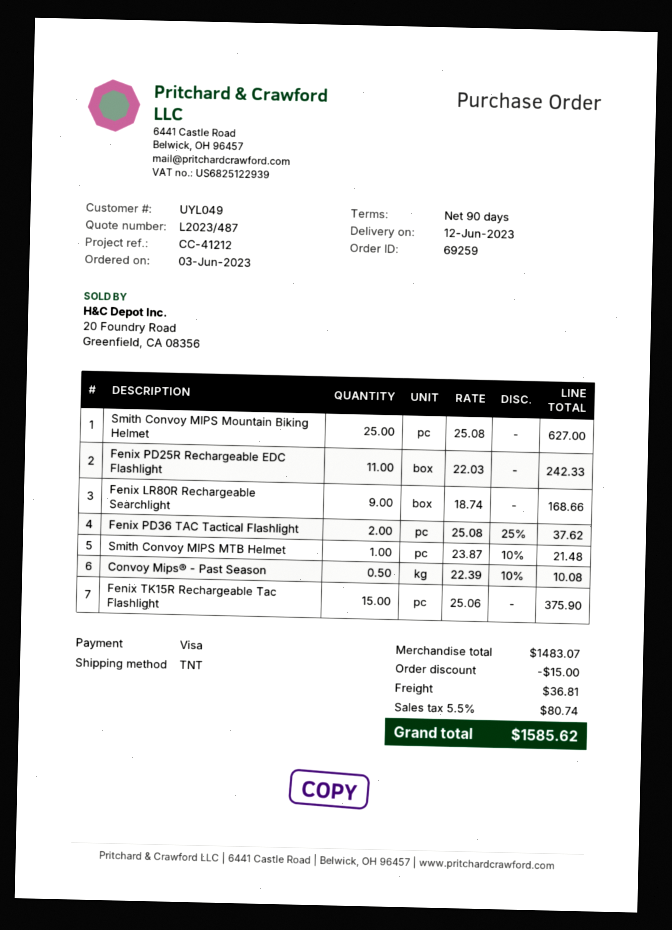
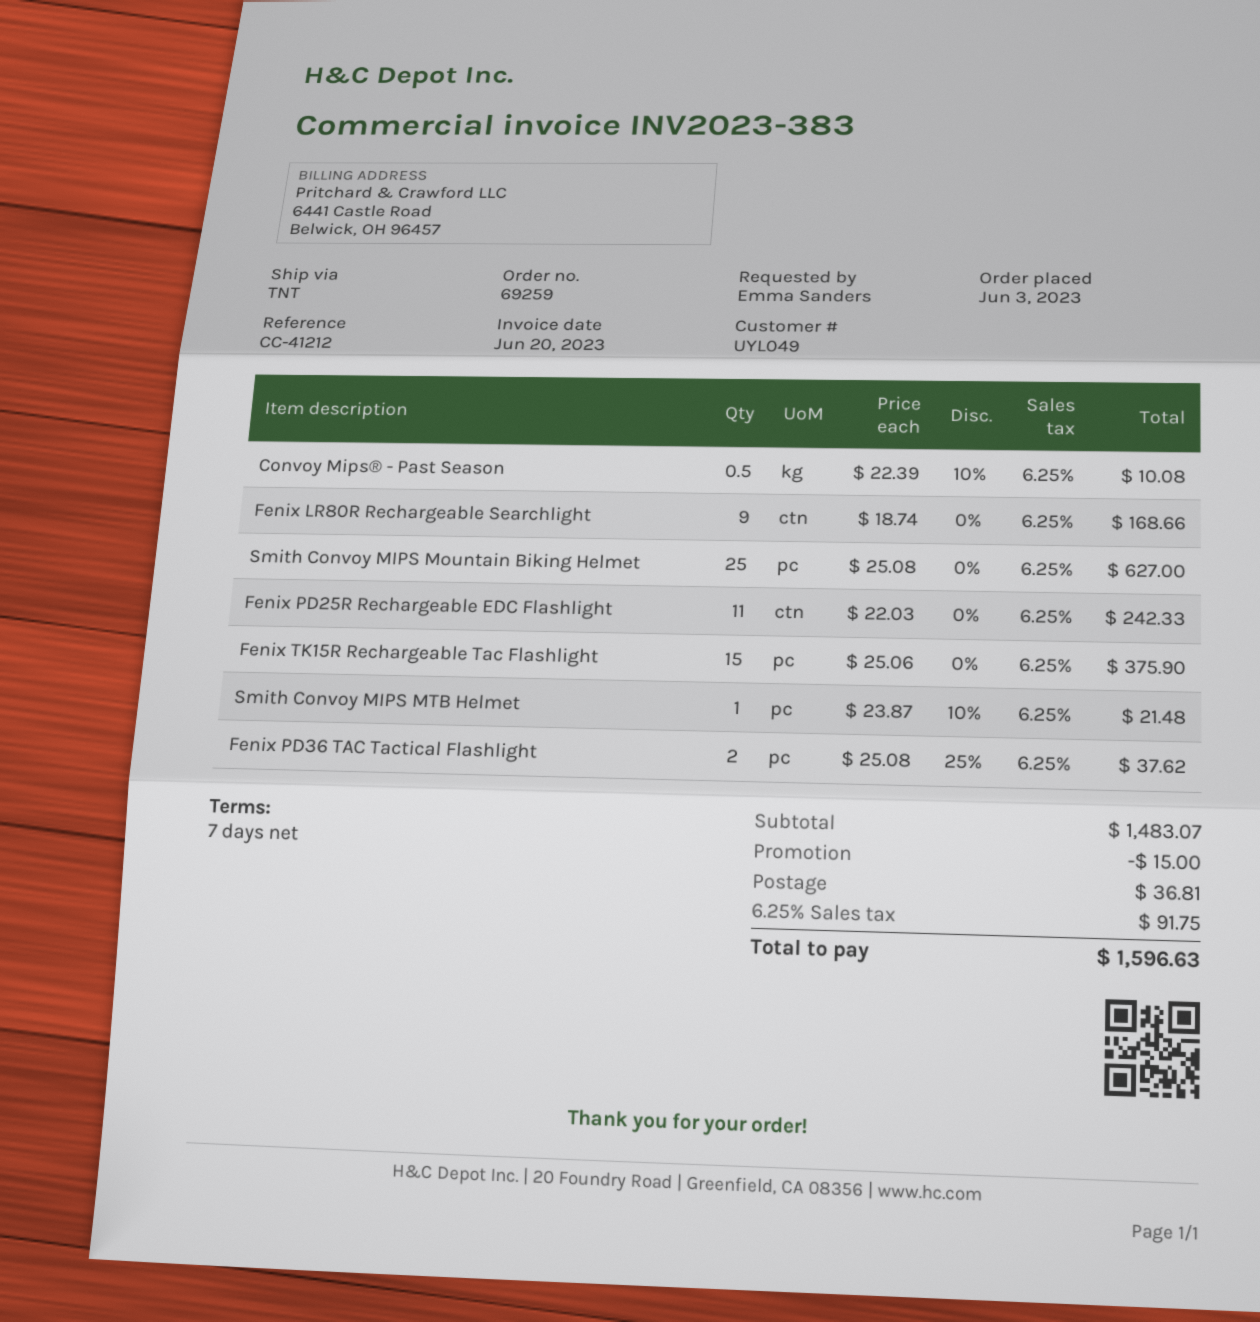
payment terms: 90 days -> 7 days
tax: 5.5% = 80.74 -> 6.25% = 91.75
total: 1585.62 -> 1596.63

